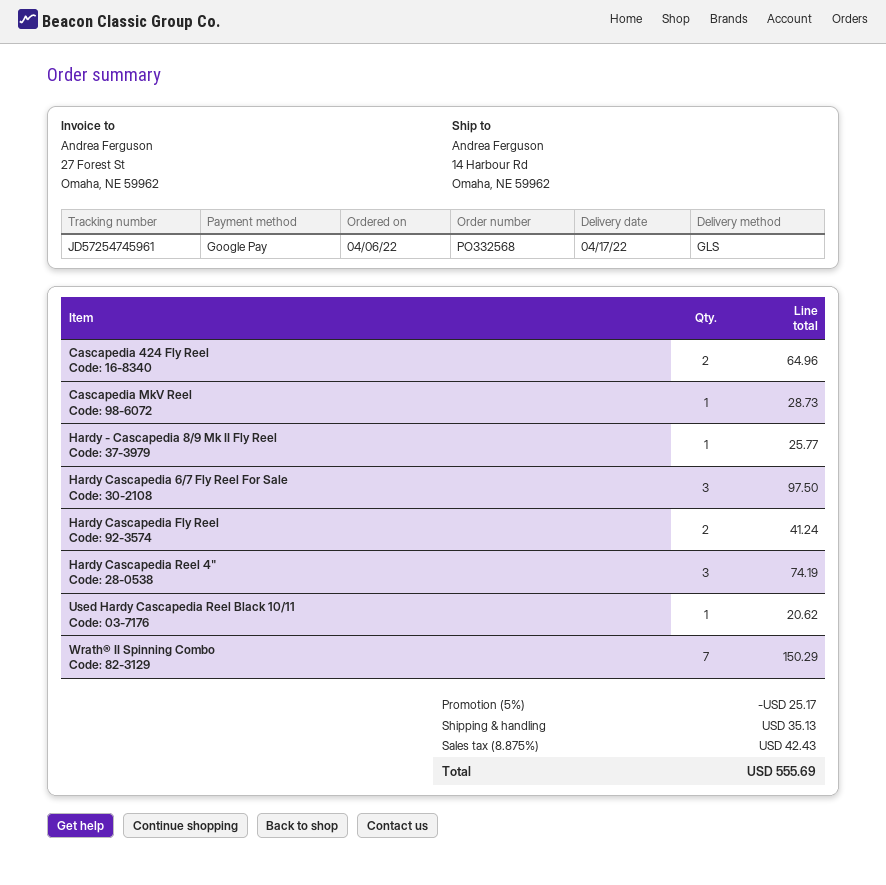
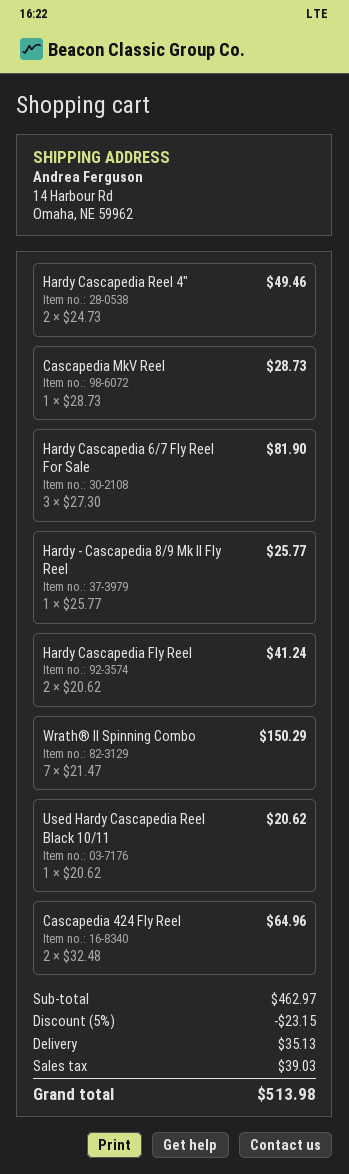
Hardy Cascapedia 6/7 Fly Reel For Sale: 3 for 97.50 -> 3 for 81.90
Hardy Cascapedia Reel 4": 3 for 74.19 -> 2 for 49.46
discount: 5% = 25.17 -> 5% = 23.15
tax: 42.43 -> 39.03
total: 555.69 -> 513.98

